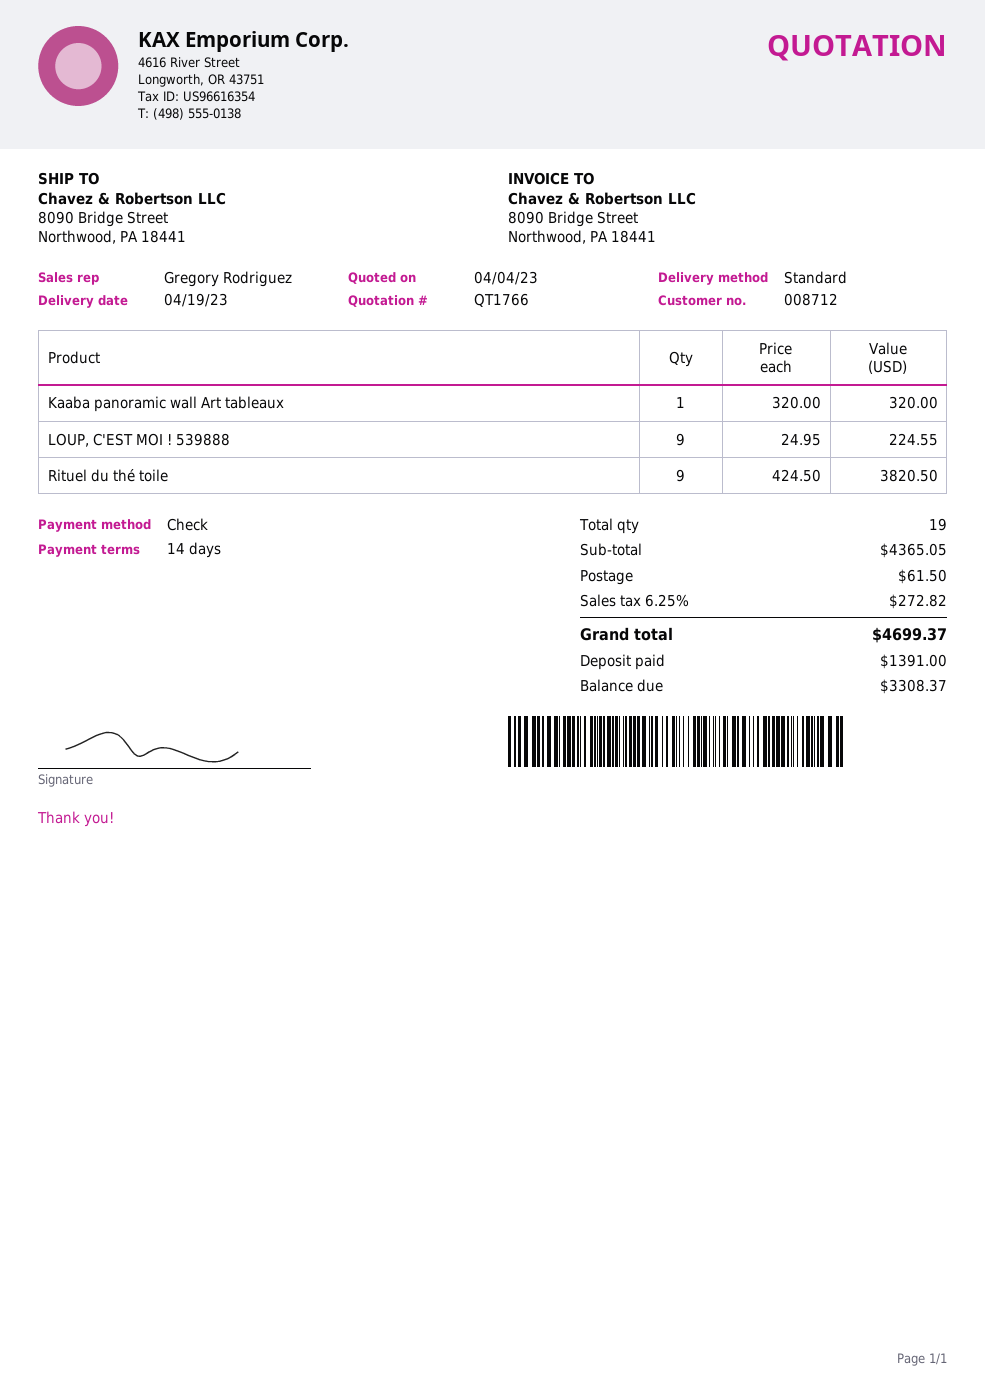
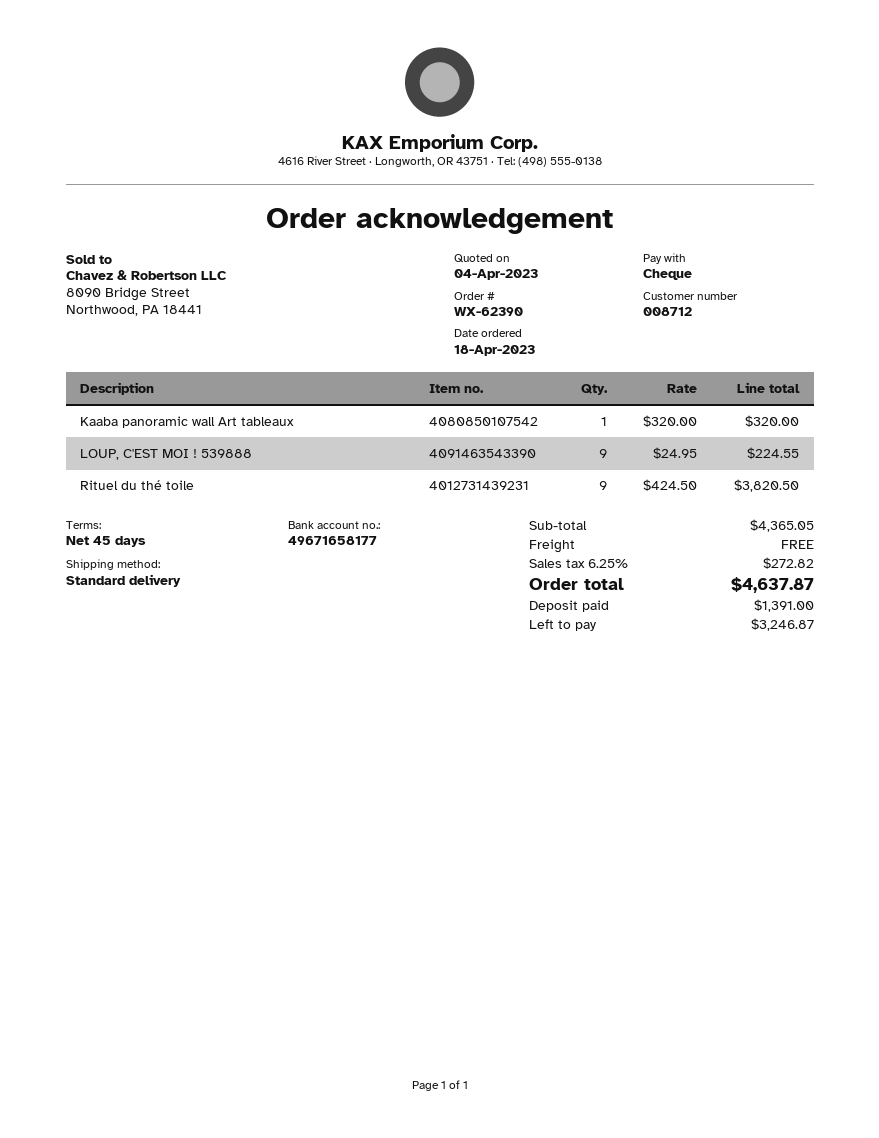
payment terms: 14 days -> 45 days
shipping: 61.50 -> 0.00
total: 4699.37 -> 4637.87
balance: 3308.37 -> 3246.87

